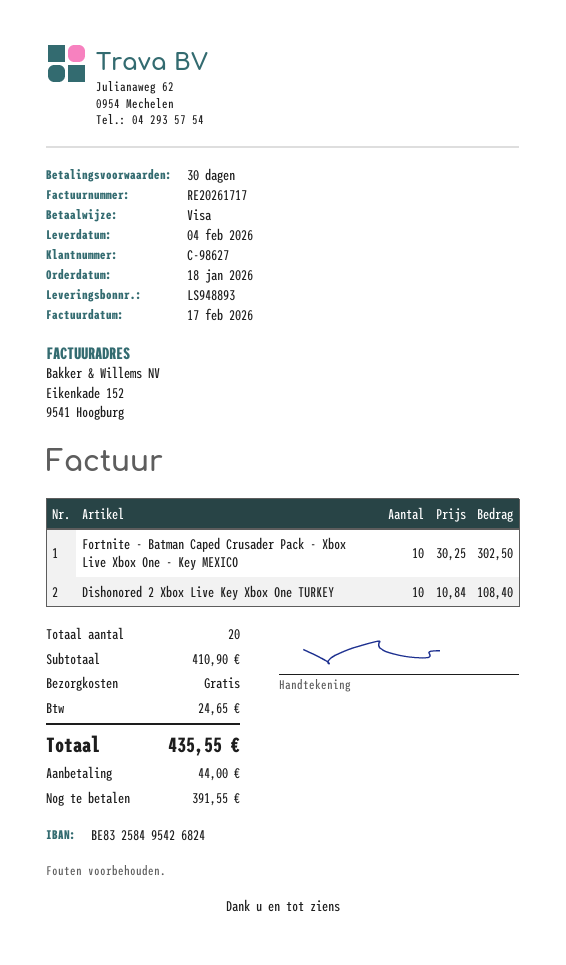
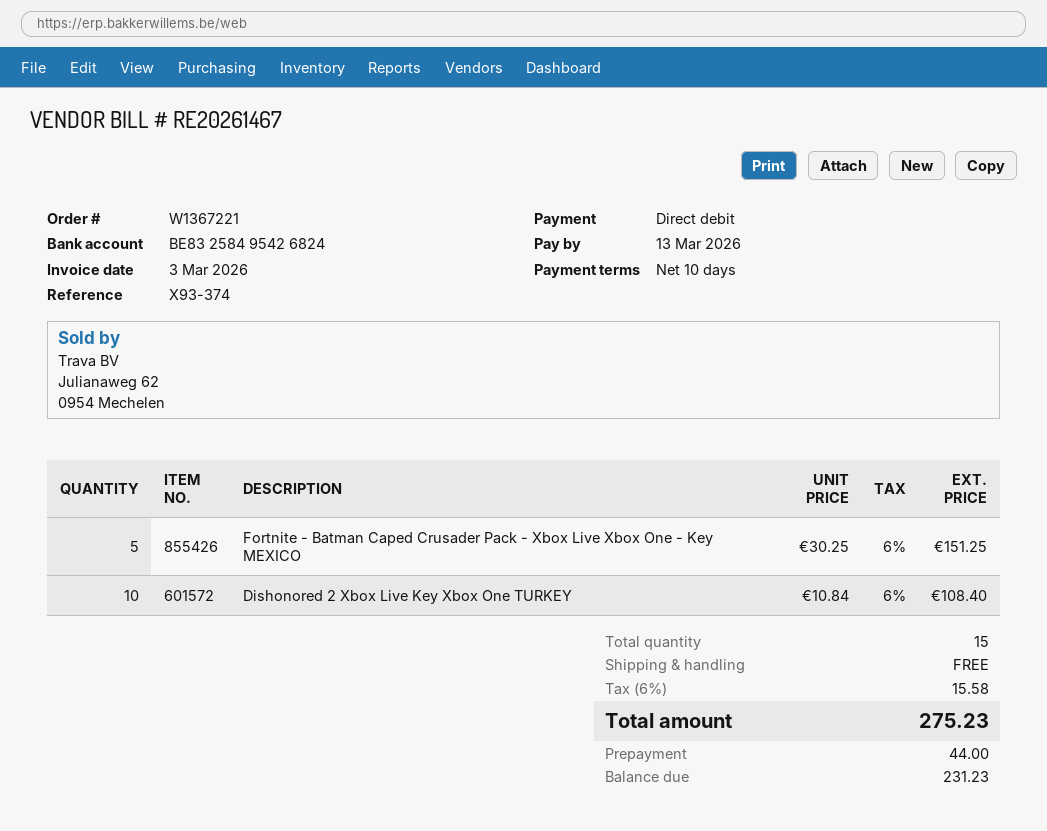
invoice number: RE20261717 -> RE20261467
invoice date: 2026-02-17 -> 2026-03-03
payment terms: 30 days -> 10 days
payment method: Visa -> direct debit
Fortnite - Batman Caped Crusader Pack - Xbox Live Xbox One - Key MEXICO: 10 x 30.25 = 302.50 -> 5 x 30.25 = 151.25
total quantity: 20 -> 15
tax: 24.65 -> 15.58
total: 435.55 -> 275.23
balance: 391.55 -> 231.23

